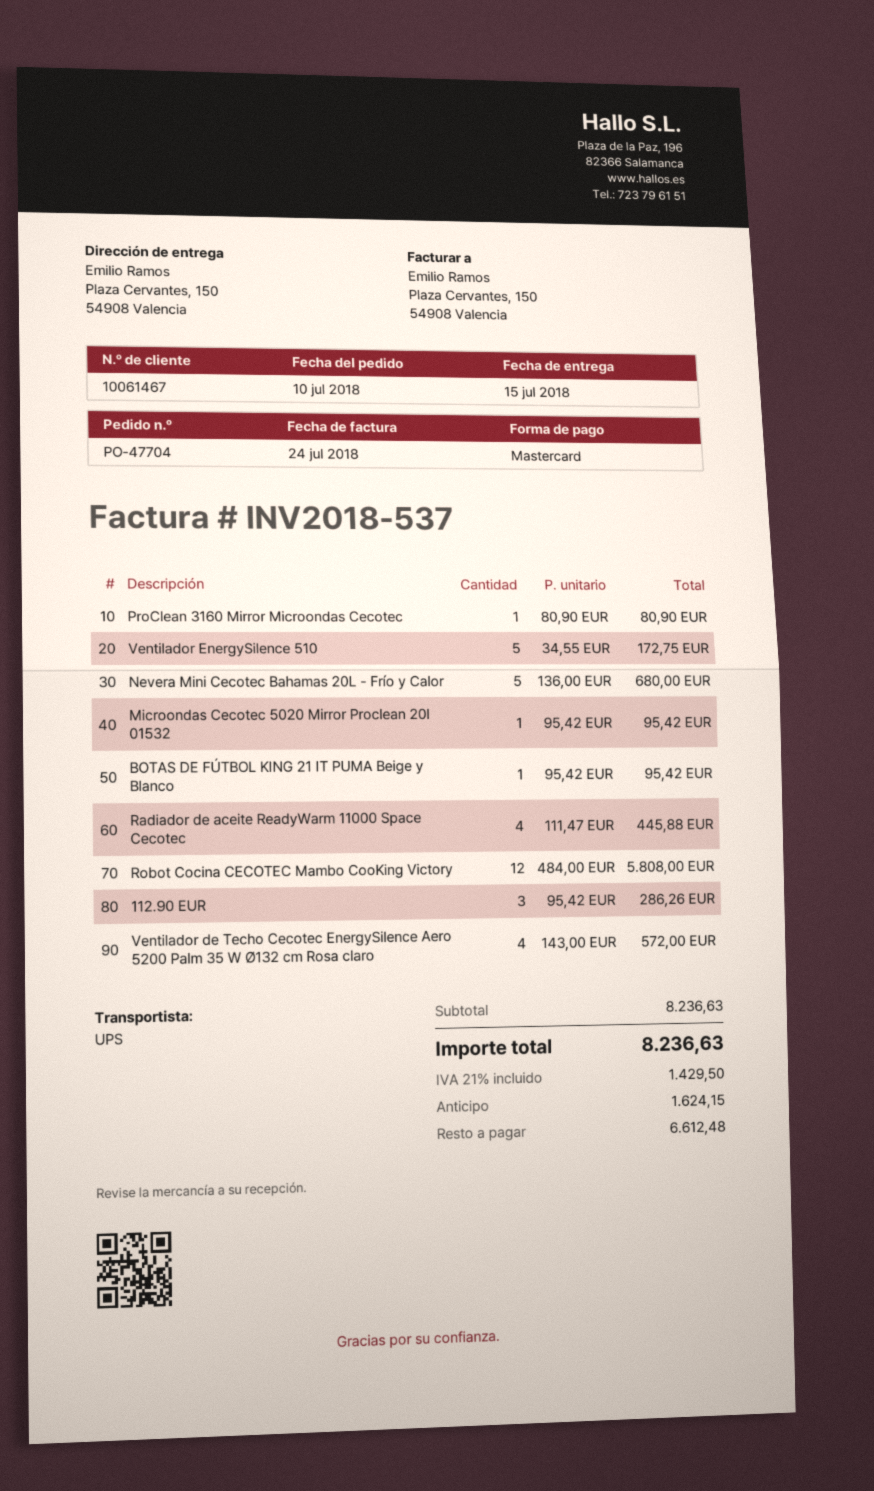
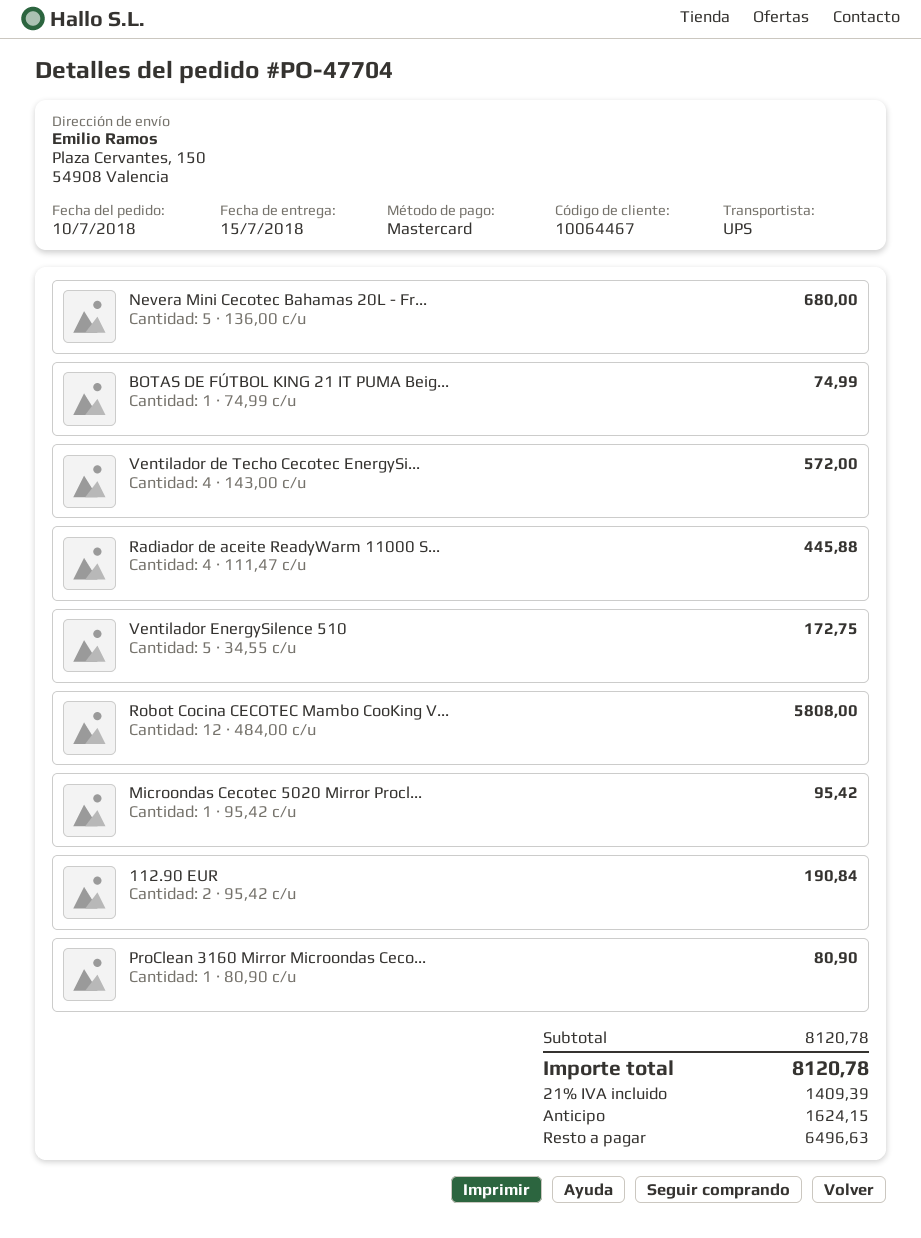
customer number: 10061467 -> 10064467
BOTAS DE FÚTBOL KING 21 IT PUMA Beige y Blanco: 1 x 95.42 = 95.42 -> 1 x 74.99 = 74.99
112.90 EUR: 3 x 95.42 = 286.26 -> 2 x 95.42 = 190.84
subtotal: 8236.63 -> 8120.78
tax: 21% = 1429.50 -> 21% = 1409.39
total: 8236.63 -> 8120.78
balance: 6612.48 -> 6496.63

